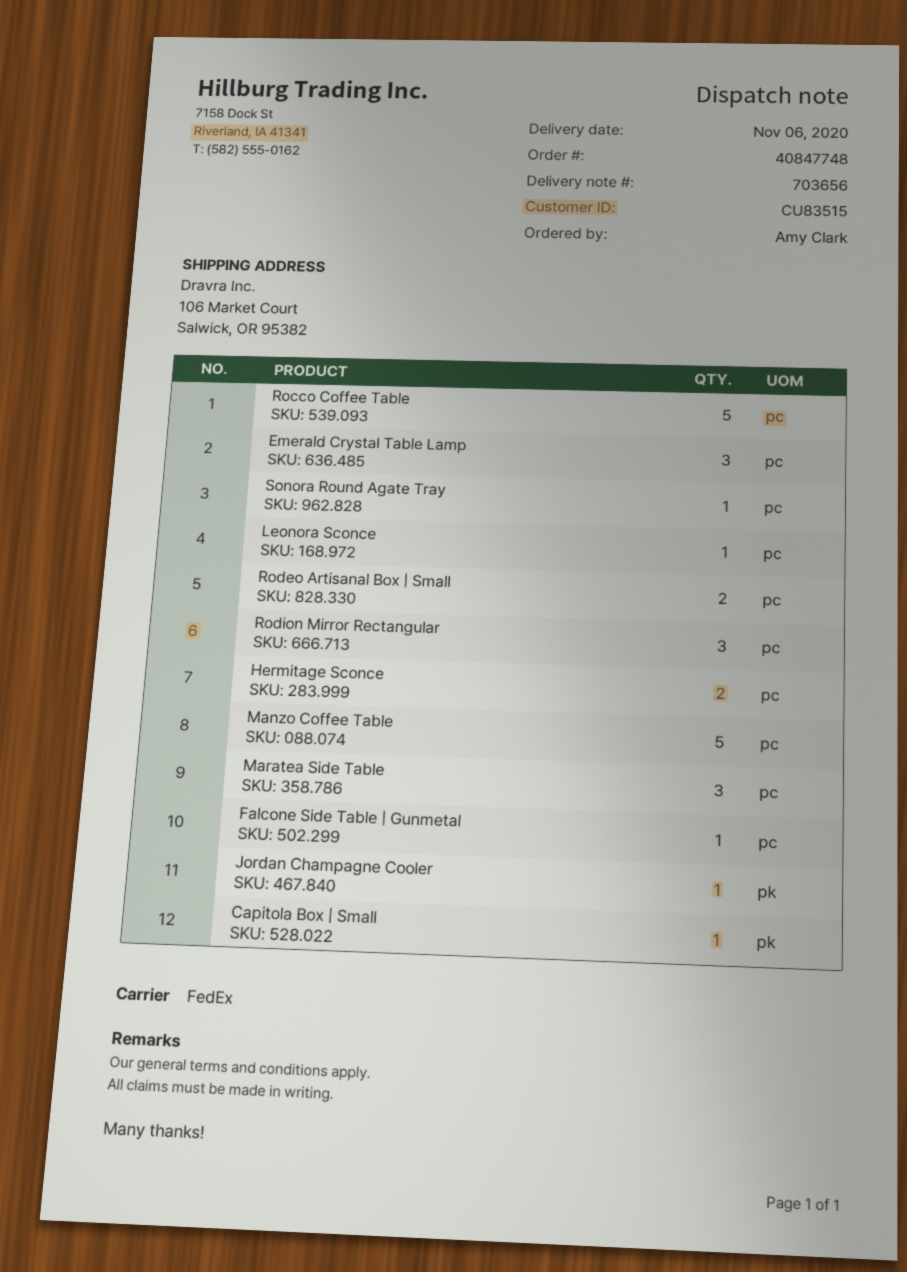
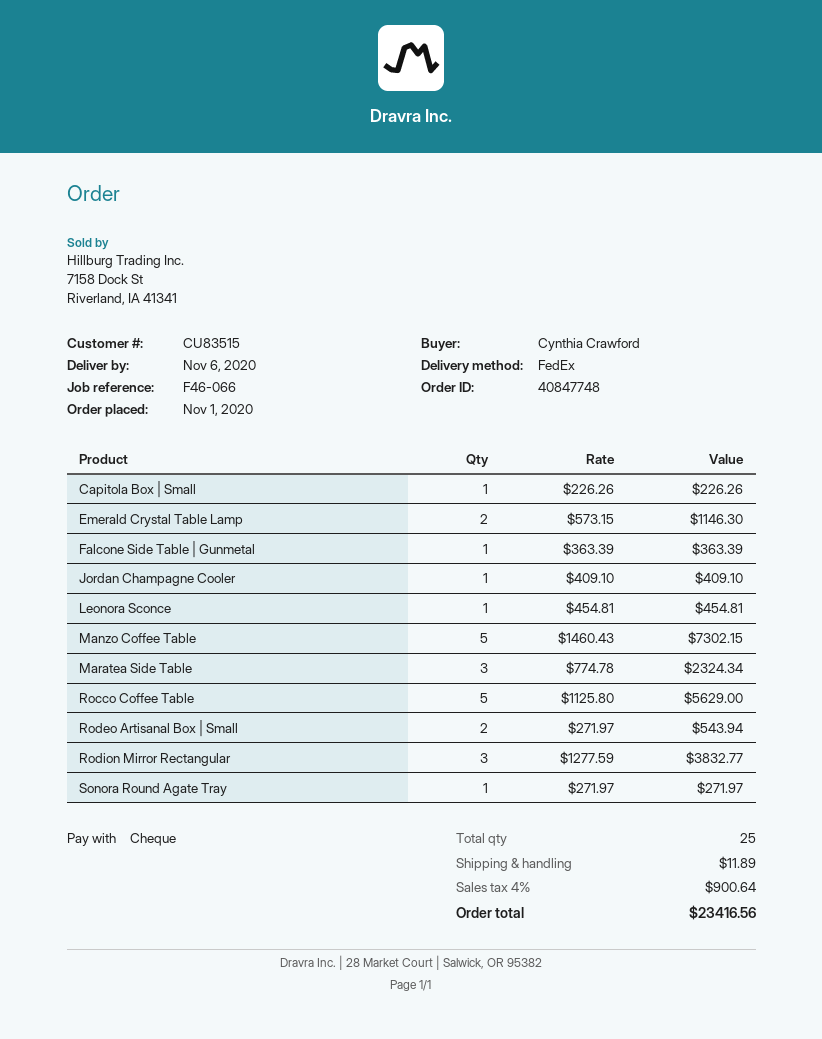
ordered by: Amy Clark -> Cynthia Crawford
Emerald Crystal Table Lamp: 3 -> 2
Hermitage Sconce: 2 -> none

